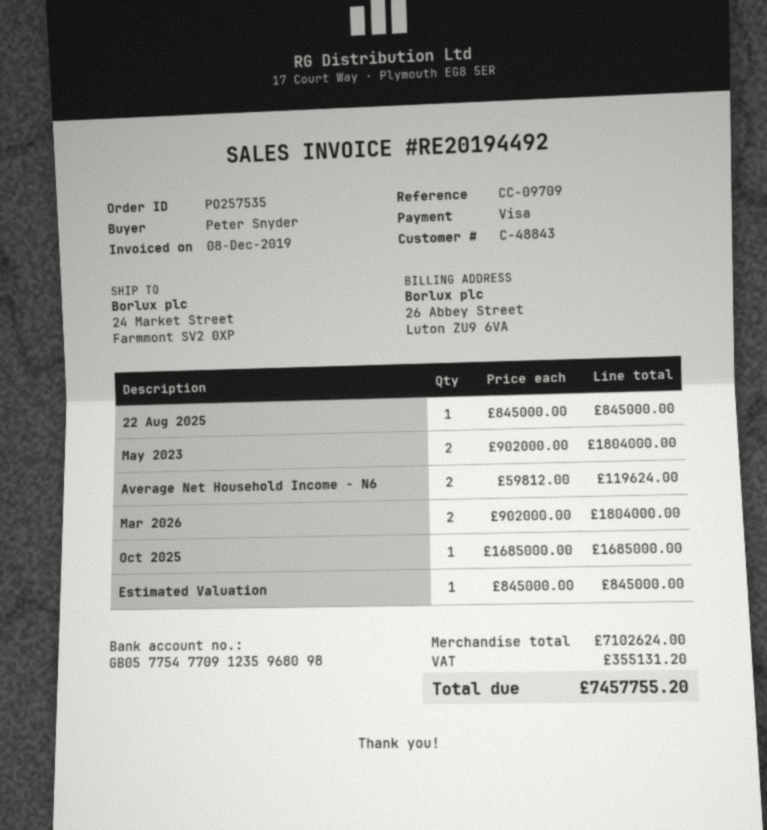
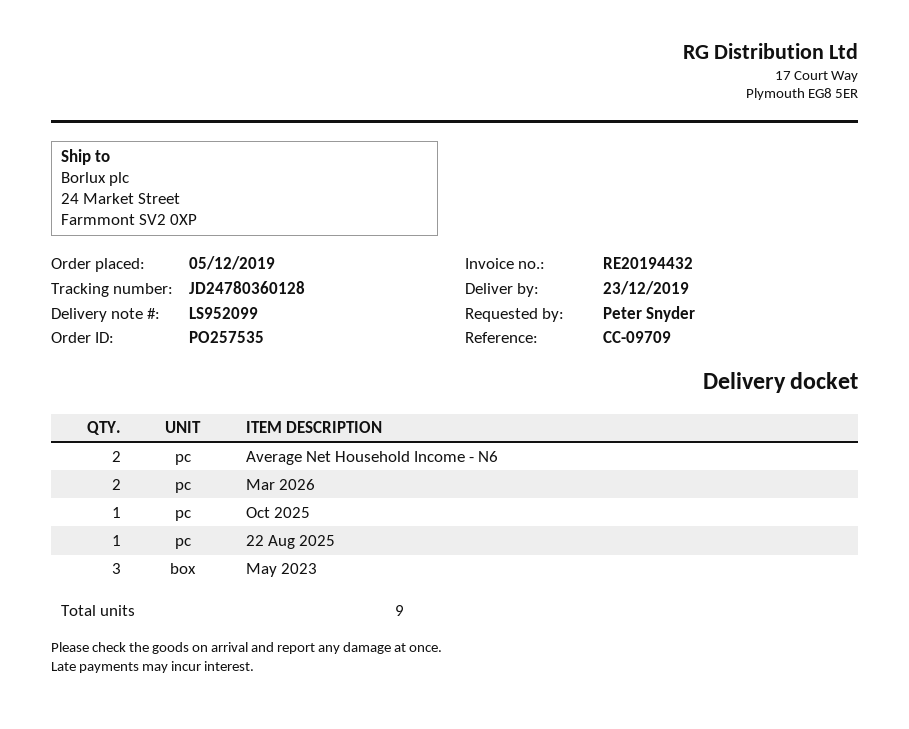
invoice number: RE20194492 -> RE20194432
May 2023: 2 -> 3
Estimated Valuation: 1 -> none

